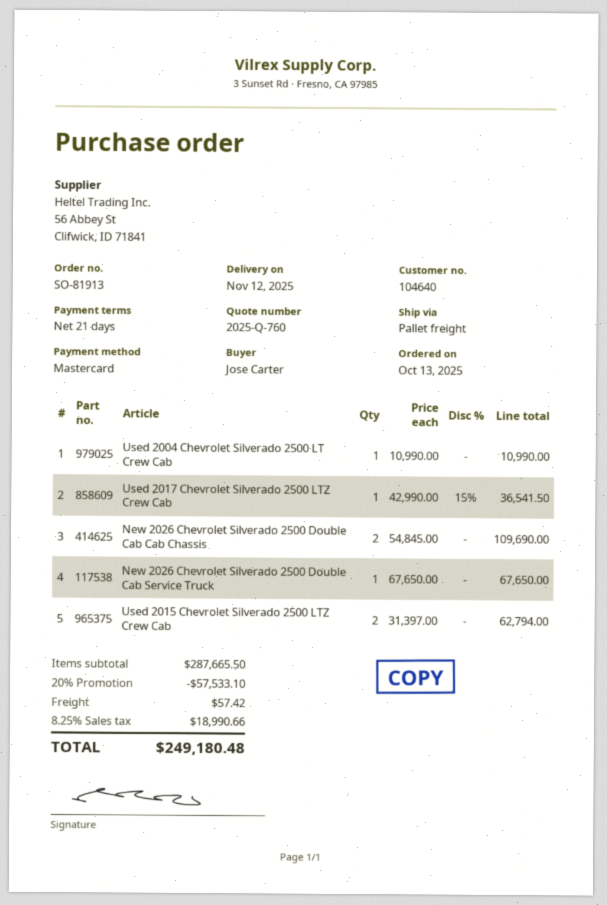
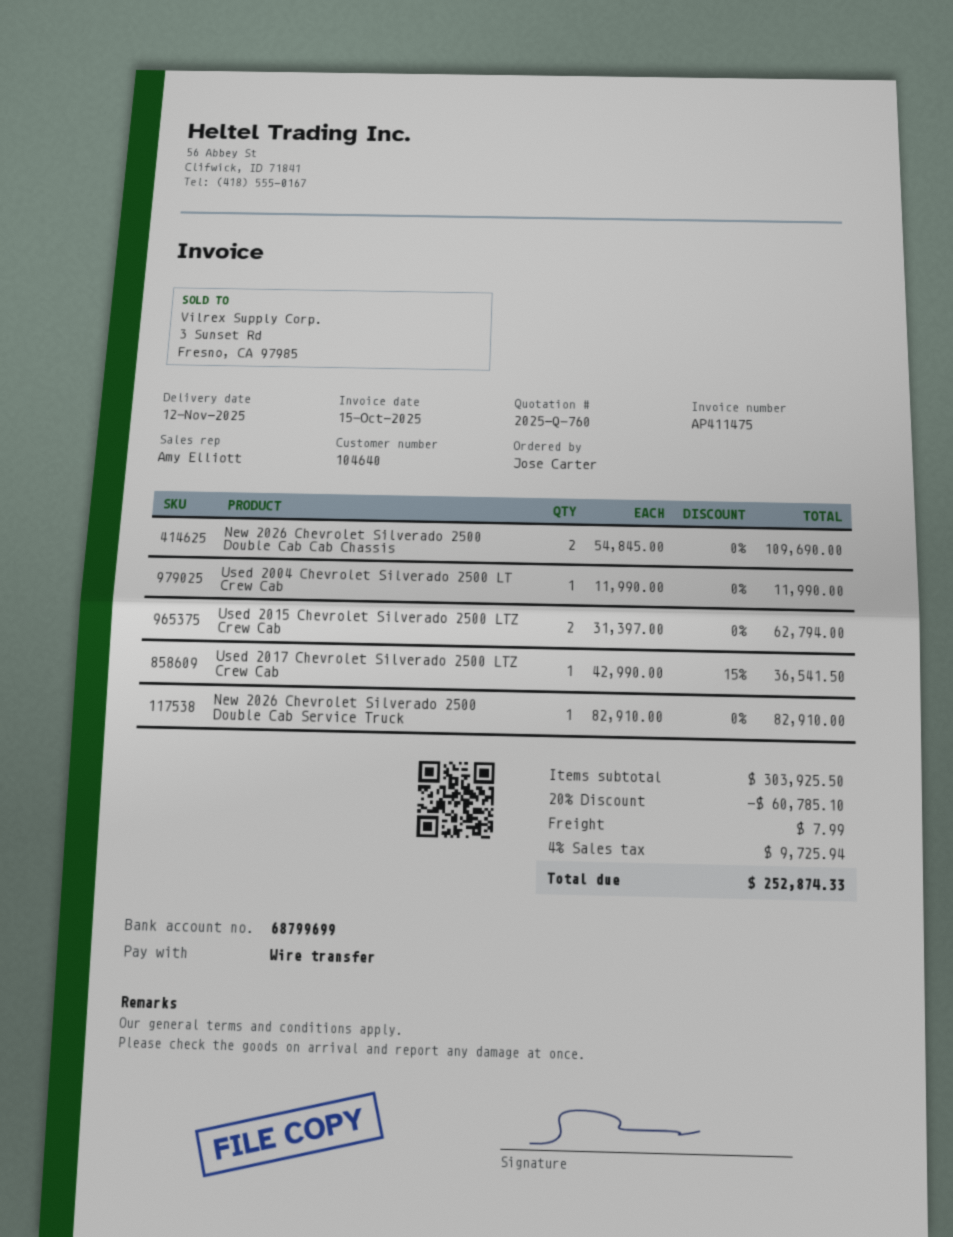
payment method: Mastercard -> bank transfer
Used 2004 Chevrolet Silverado 2500 LT Crew Cab: 1 x 10990.00 = 10990.00 -> 1 x 11990.00 = 11990.00
New 2026 Chevrolet Silverado 2500 Double Cab Service Truck: 1 x 67650.00 = 67650.00 -> 1 x 82910.00 = 82910.00
subtotal: 287665.50 -> 303925.50
discount: 20% = 57533.10 -> 20% = 60785.10
shipping: 57.42 -> 7.99
tax: 8.25% = 18990.66 -> 4% = 9725.94
total: 249180.48 -> 252874.33

